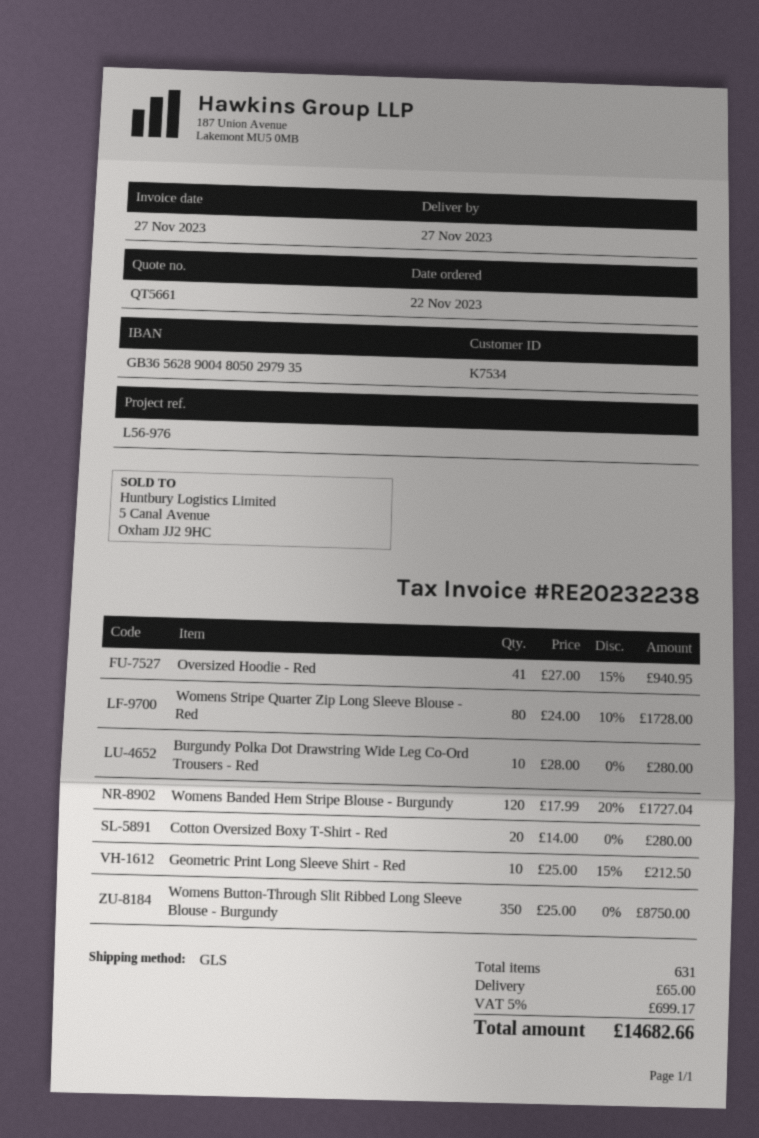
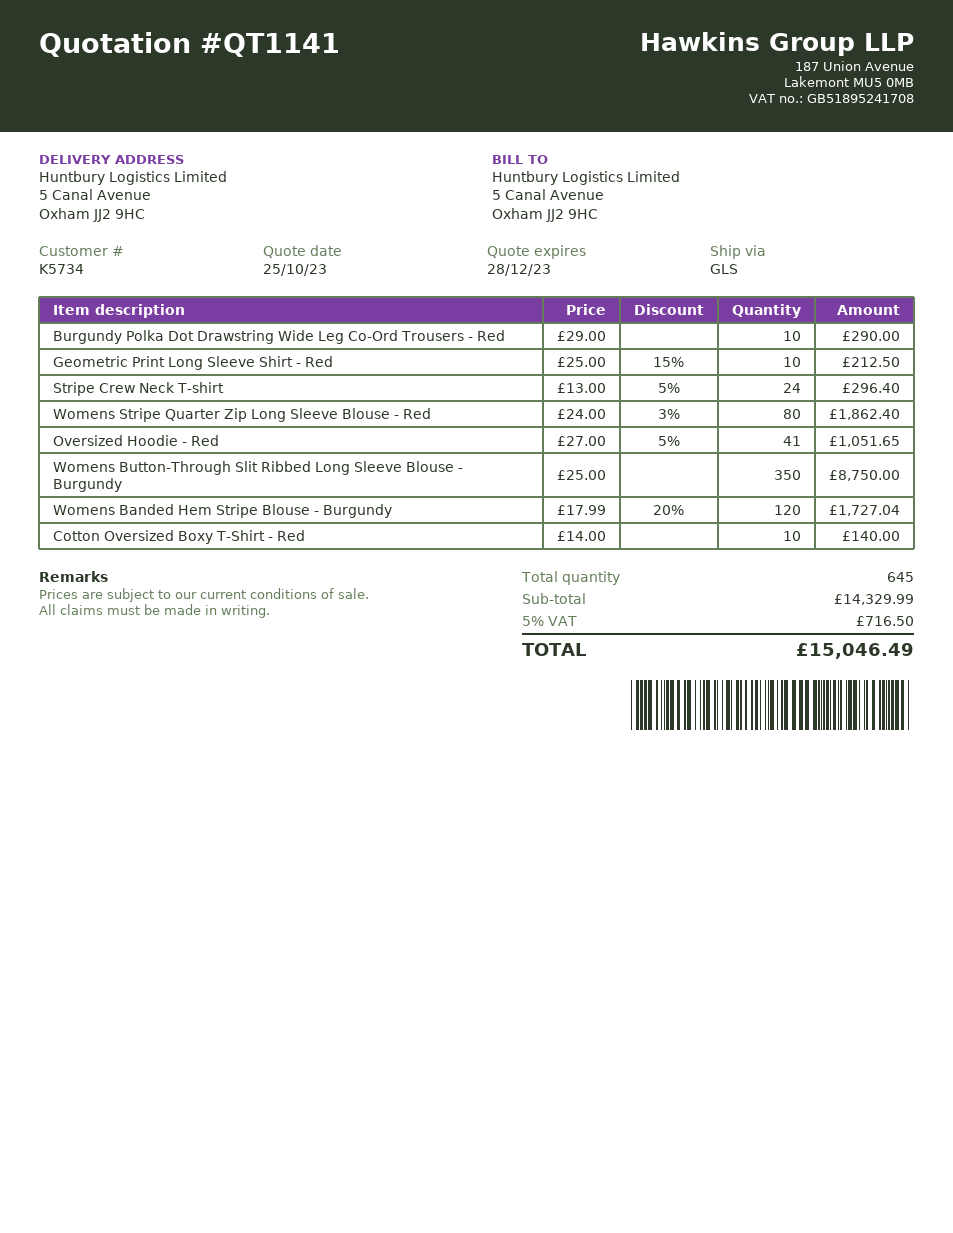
quote number: QT5661 -> QT1141
customer number: K7534 -> K5734
Oversized Hoodie - Red: 41 x 27.00 - 15% = 940.95 -> 41 x 27.00 - 5% = 1051.65
Womens Stripe Quarter Zip Long Sleeve Blouse - Red: 80 x 24.00 - 10% = 1728.00 -> 80 x 24.00 - 3% = 1862.40
Burgundy Polka Dot Drawstring Wide Leg Co-Ord Trousers - Red: 10 x 28.00 = 280.00 -> 10 x 29.00 = 290.00
Cotton Oversized Boxy T-Shirt - Red: 20 x 14.00 = 280.00 -> 10 x 14.00 = 140.00
Stripe Crew Neck T-shirt: none -> 24 x 13.00 - 5% = 296.40
total quantity: 631 -> 645
shipping: 65.00 -> none
tax: 5% = 699.17 -> 5% = 716.50
total: 14682.66 -> 15046.49

